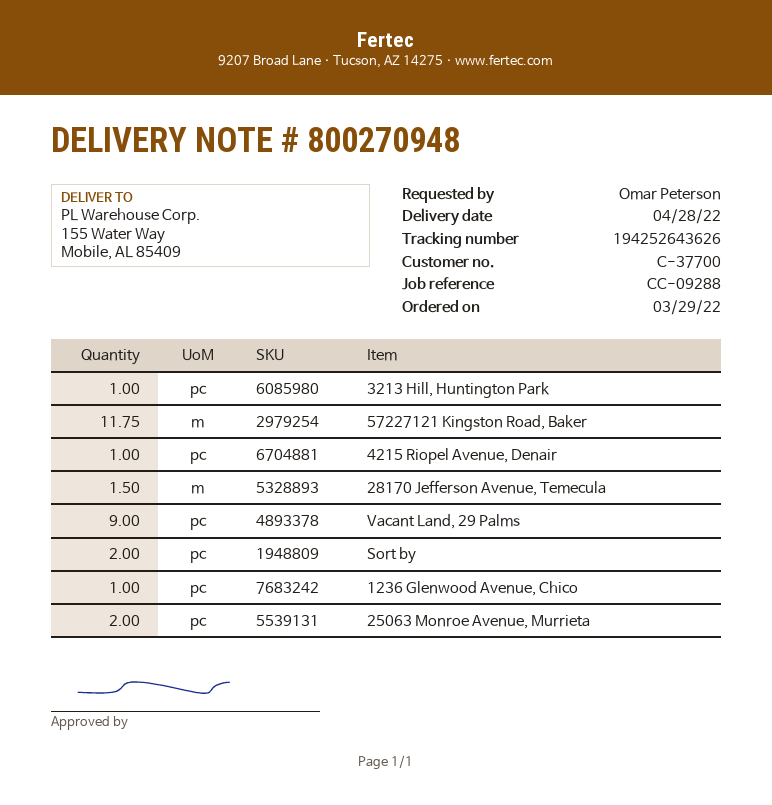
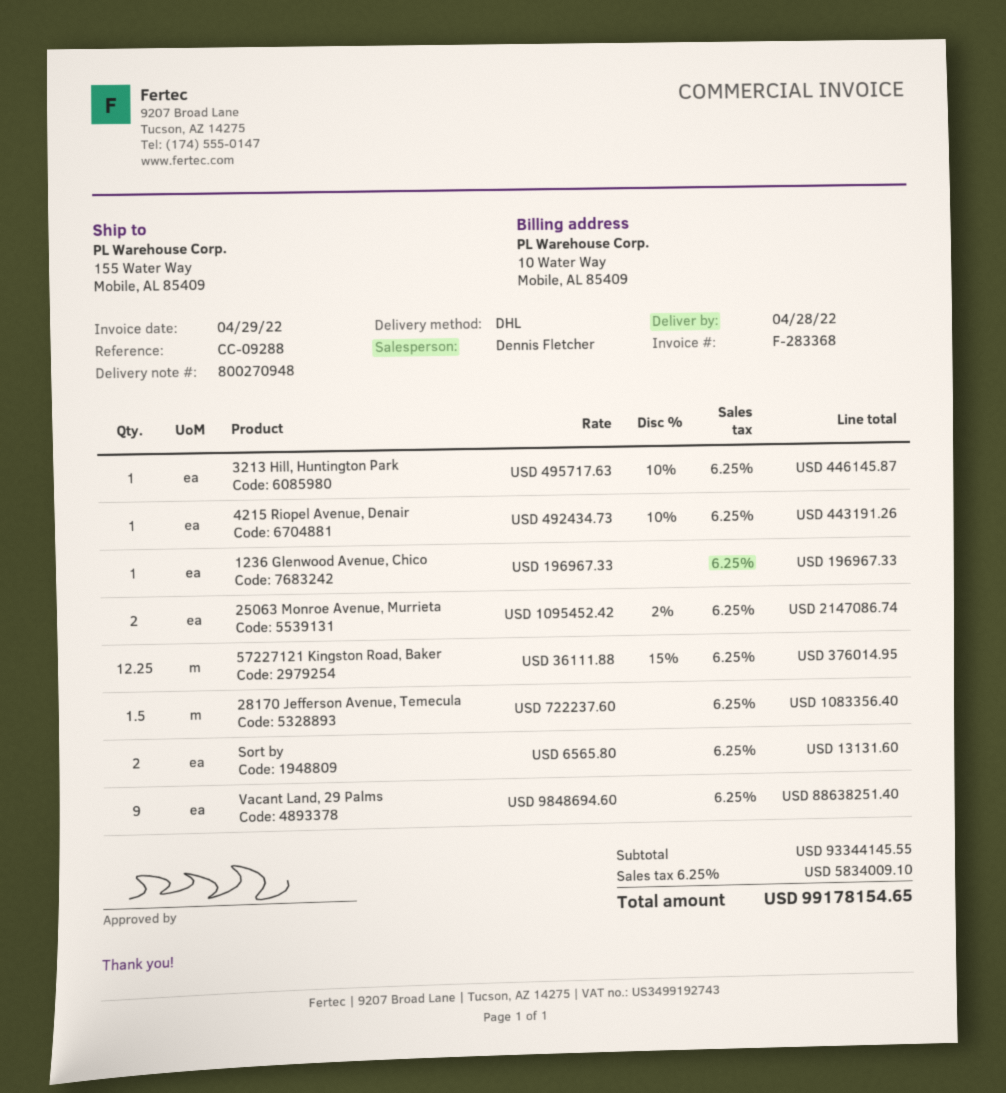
57227121 Kingston Road, Baker: 11.75 -> 12.25

